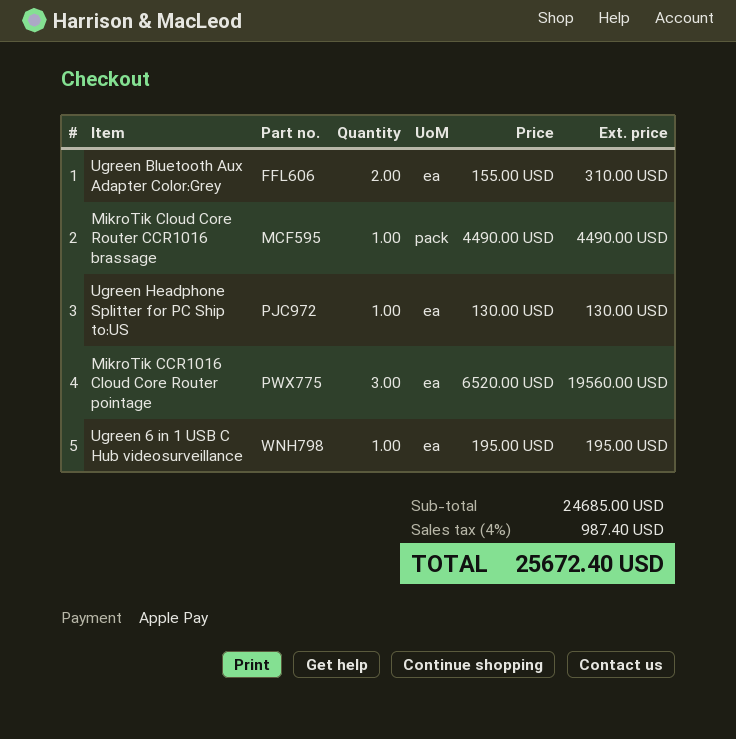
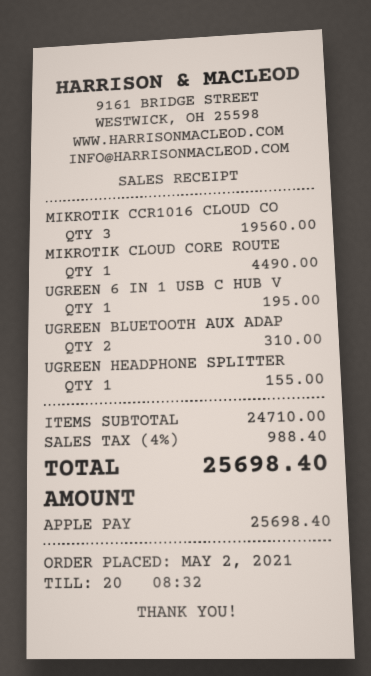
Ugreen Headphone Splitter for PC Ship to:US: 1 for 130.00 -> 1 for 155.00
subtotal: 24685.00 -> 24710.00
tax: 4% = 987.40 -> 4% = 988.40
total: 25672.40 -> 25698.40

